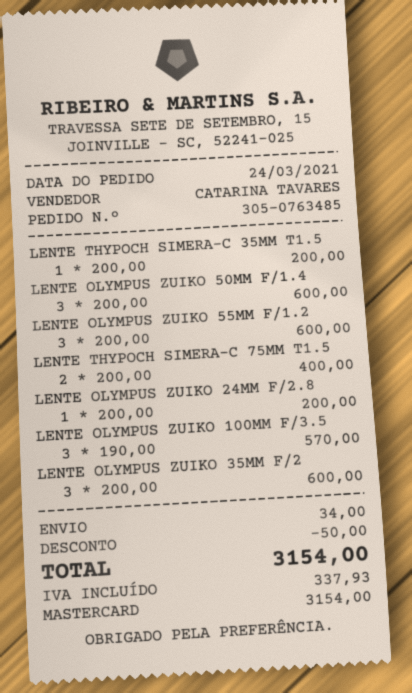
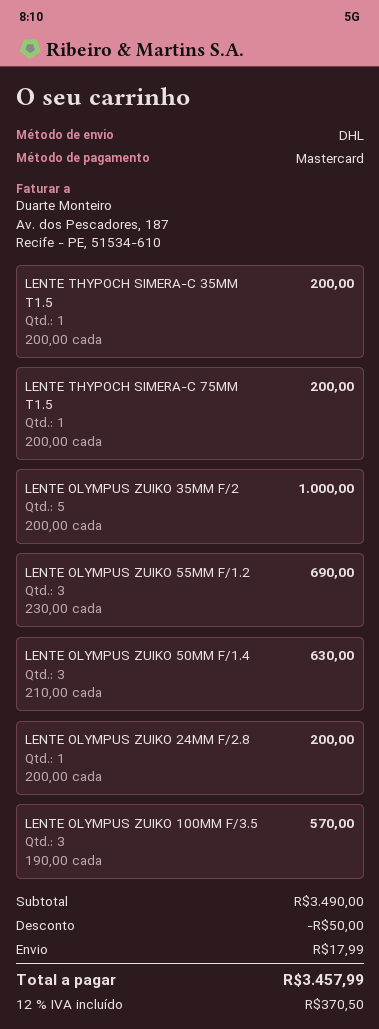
LENTE OLYMPUS ZUIKO 50MM F/1.4: 3 x 200.00 = 600.00 -> 3 x 210.00 = 630.00
LENTE OLYMPUS ZUIKO 55MM F/1.2: 3 x 200.00 = 600.00 -> 3 x 230.00 = 690.00
LENTE THYPOCH SIMERA-C 75MM T1.5: 2 x 200.00 = 400.00 -> 1 x 200.00 = 200.00
LENTE OLYMPUS ZUIKO 35MM F/2: 3 x 200.00 = 600.00 -> 5 x 200.00 = 1000.00
shipping: 34.00 -> 17.99
tax: 337.93 -> 370.50
total: 3154.00 -> 3457.99

